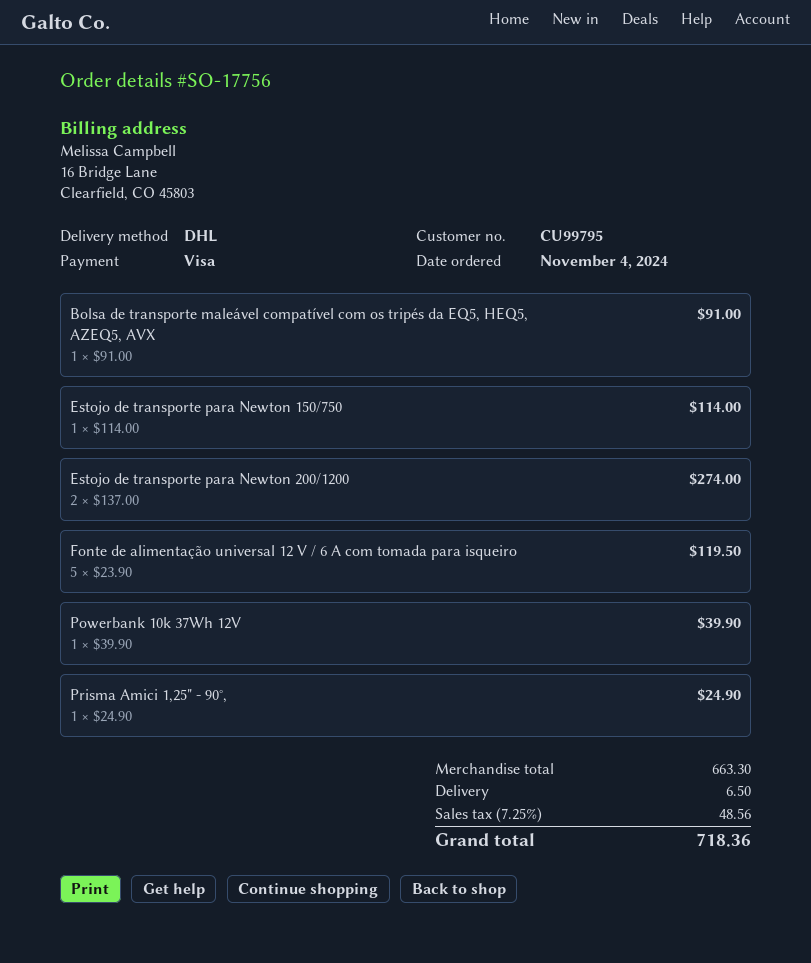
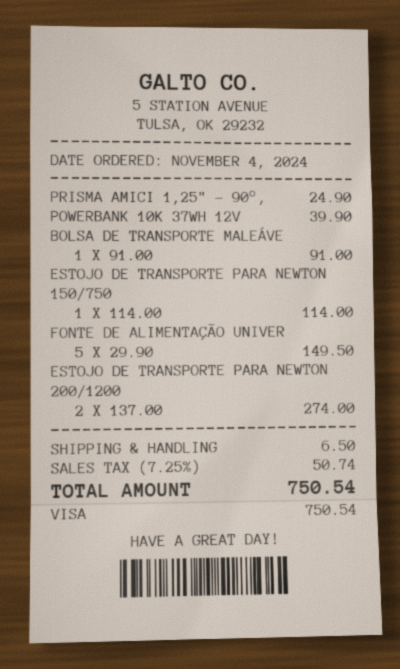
Fonte de alimentação universal 12 V / 6 A com tomada para isqueiro: 5 x 23.90 = 119.50 -> 5 x 29.90 = 149.50
tax: 7.25% = 48.56 -> 7.25% = 50.74
total: 718.36 -> 750.54

